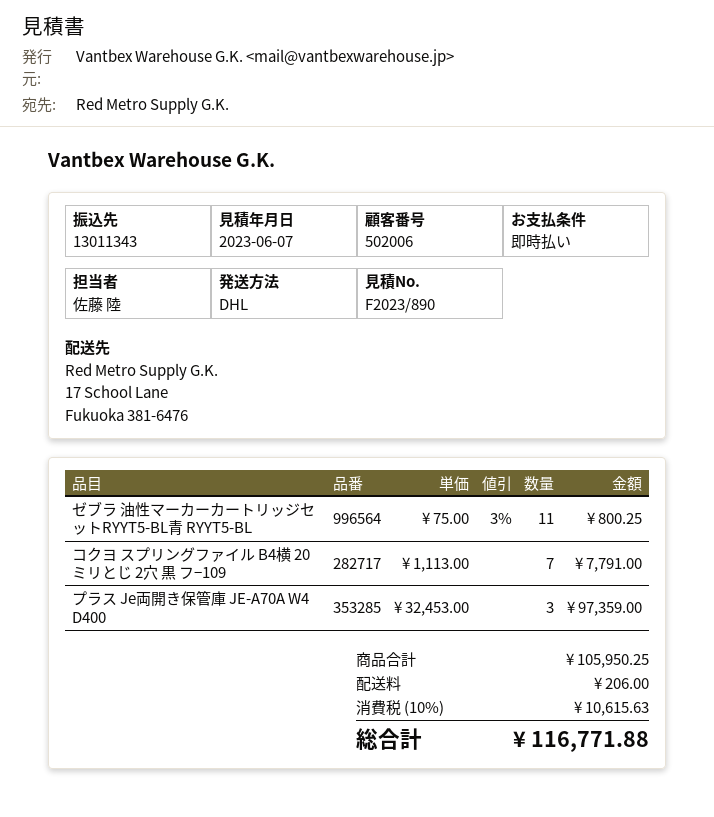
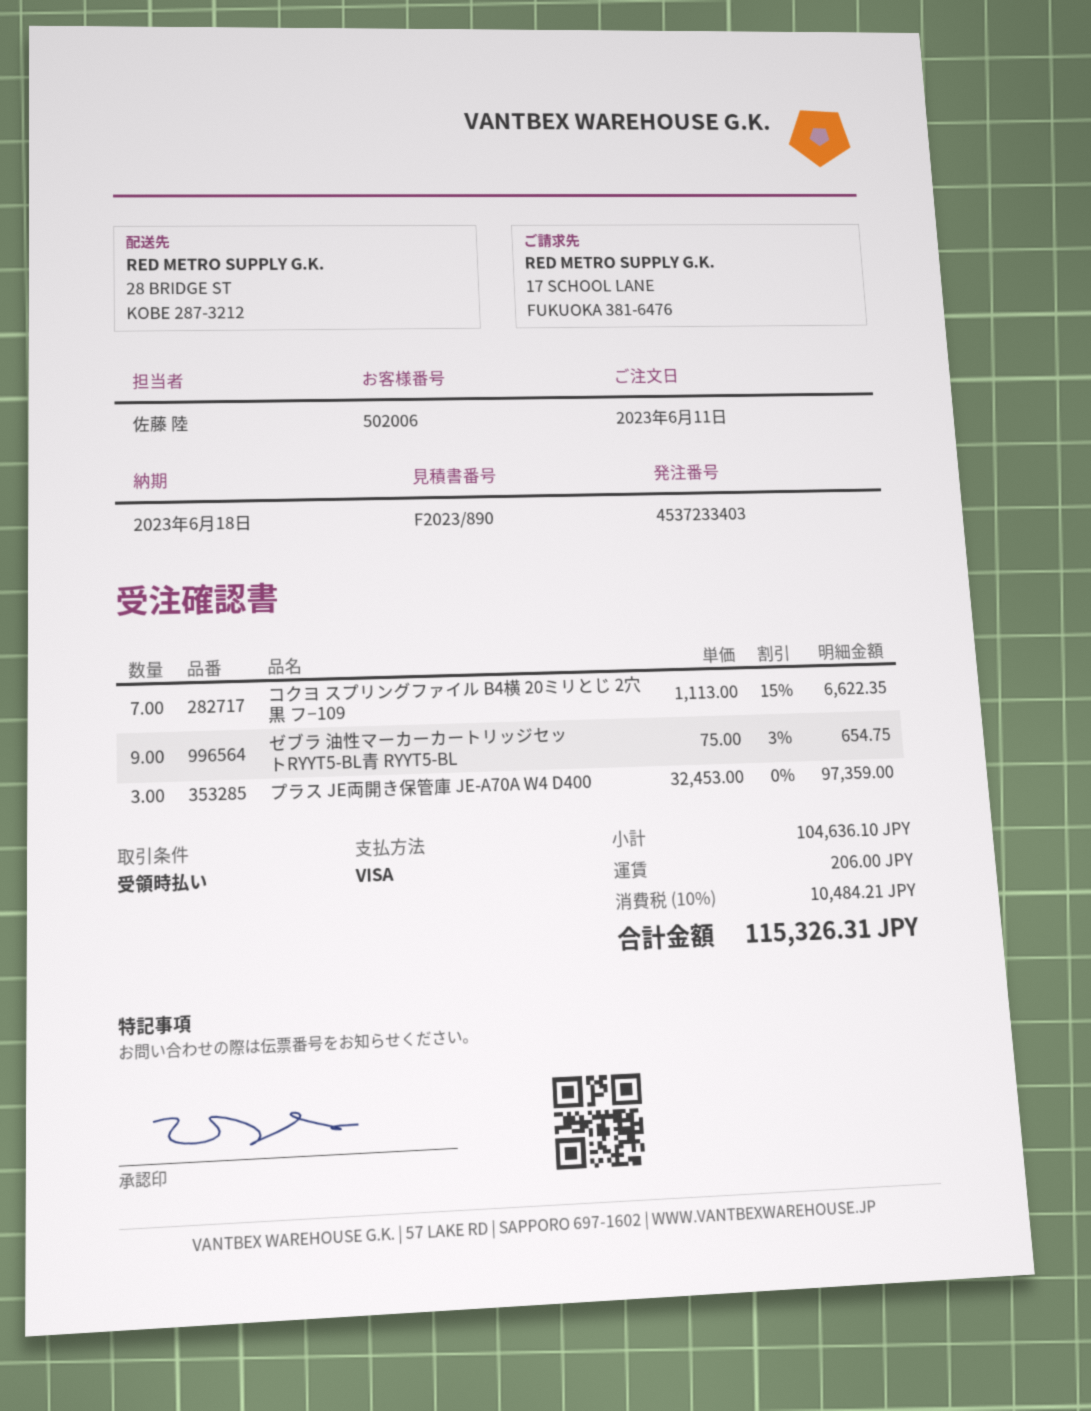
ship to: 17 School Lane, Fukuoka 381-6476 -> 28 BRIDGE ST, KOBE 287-3212
ゼブラ 油性マーカーカートリッジセットRYYT5-BL青 RYYT5-BL: 11 x 75.00 - 3% = 800.25 -> 9 x 75.00 - 3% = 654.75
コクヨ スプリングファイル B4横 20ミリとじ 2穴 黒 フ−109: 7 x 1113.00 = 7791.00 -> 7 x 1113.00 - 15% = 6622.35
subtotal: 105950.25 -> 104636.10
tax: 10% = 10615.63 -> 10% = 10484.21
total: 116771.88 -> 115326.31

